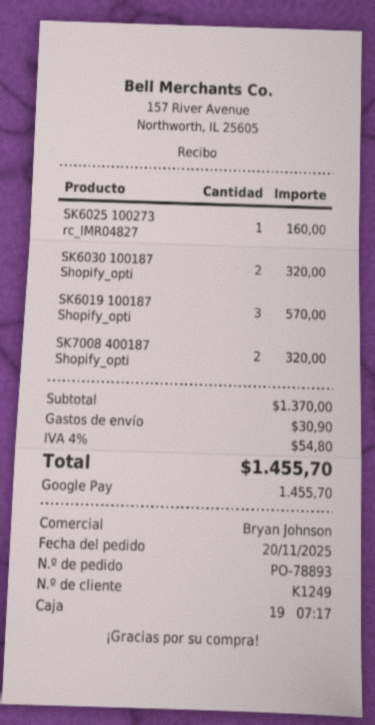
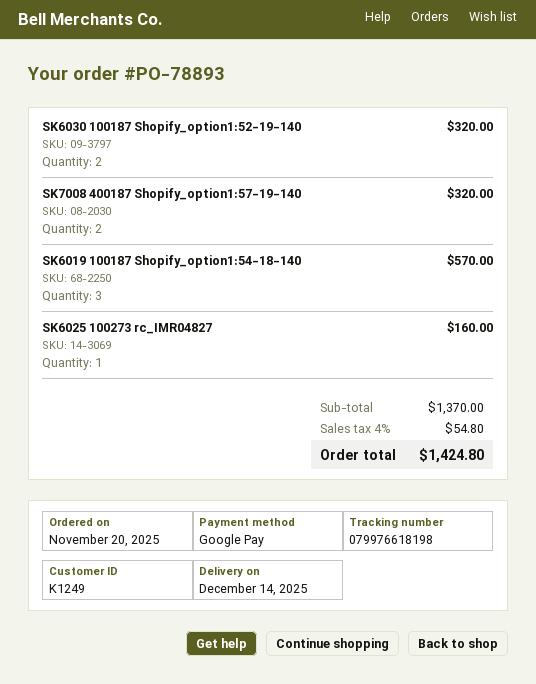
shipping: 30.90 -> none
total: 1455.70 -> 1424.80

